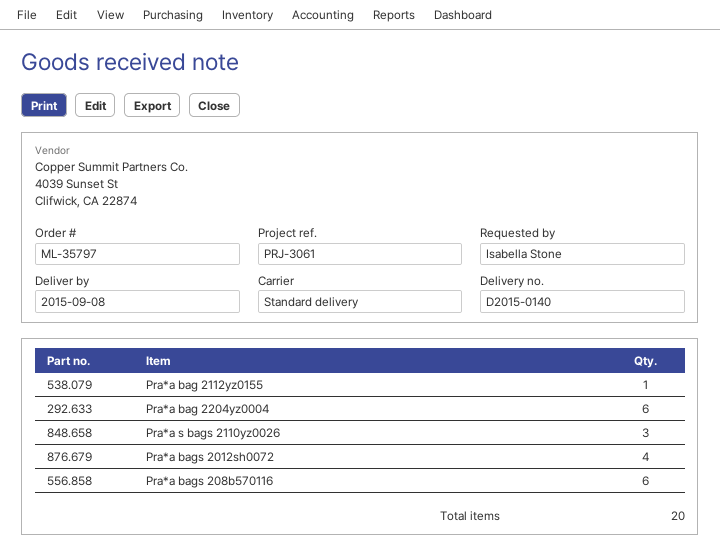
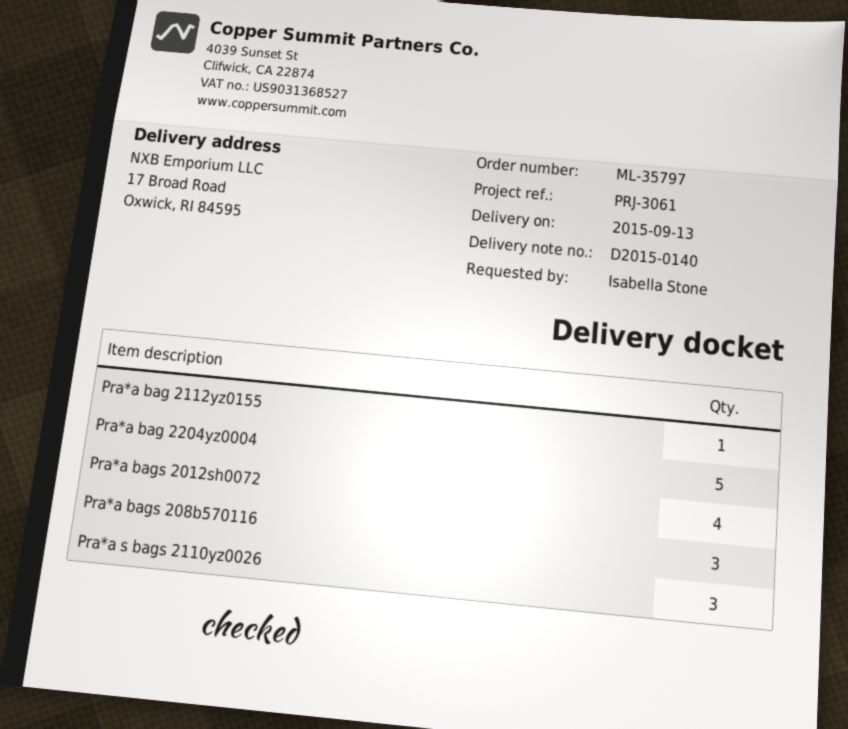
delivery date: 2015-09-08 -> 2015-09-13
Pra*a bag 2204yz0004: 6 -> 5
Pra*a bags 208b570116: 6 -> 3

